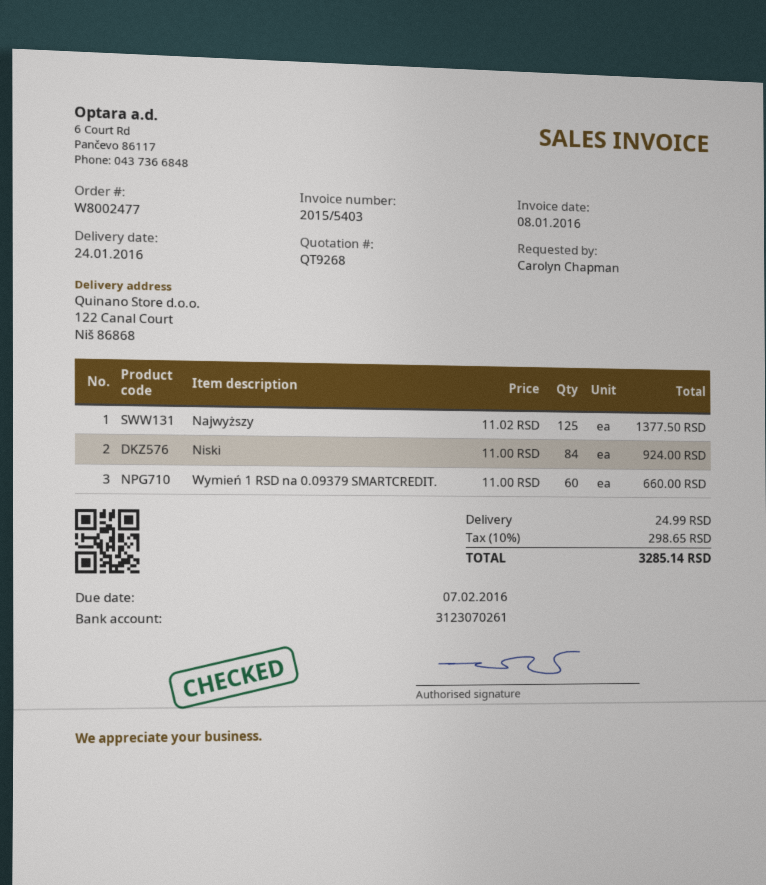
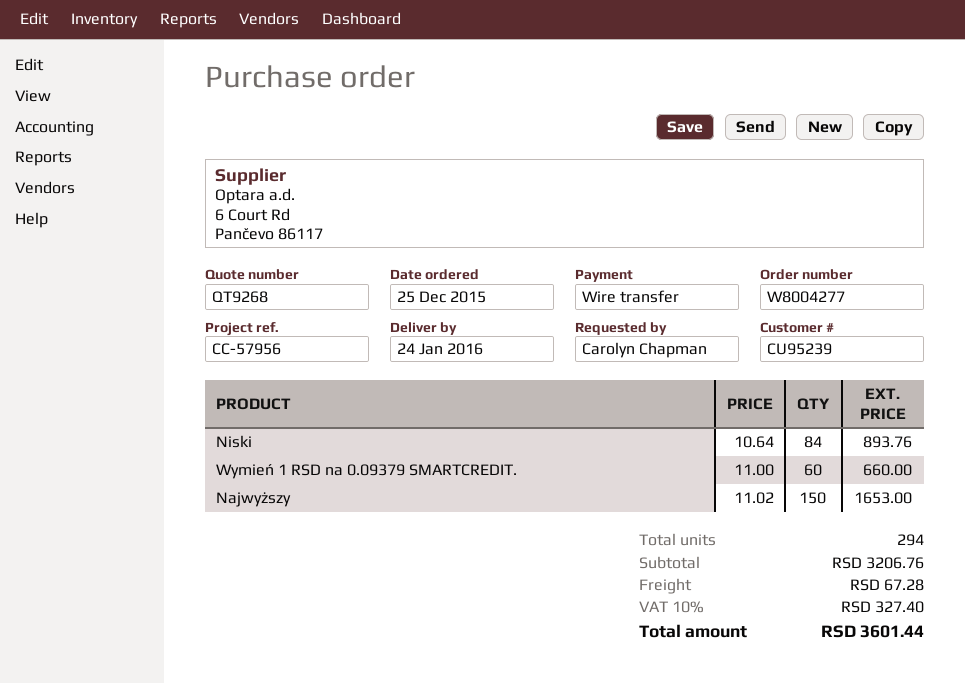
order number: W8002477 -> W8004277
Najwyższy: 125 x 11.02 = 1377.50 -> 150 x 11.02 = 1653.00
Niski: 84 x 11.00 = 924.00 -> 84 x 10.64 = 893.76
shipping: 24.99 -> 67.28
tax: 10% = 298.65 -> 10% = 327.40
total: 3285.14 -> 3601.44

